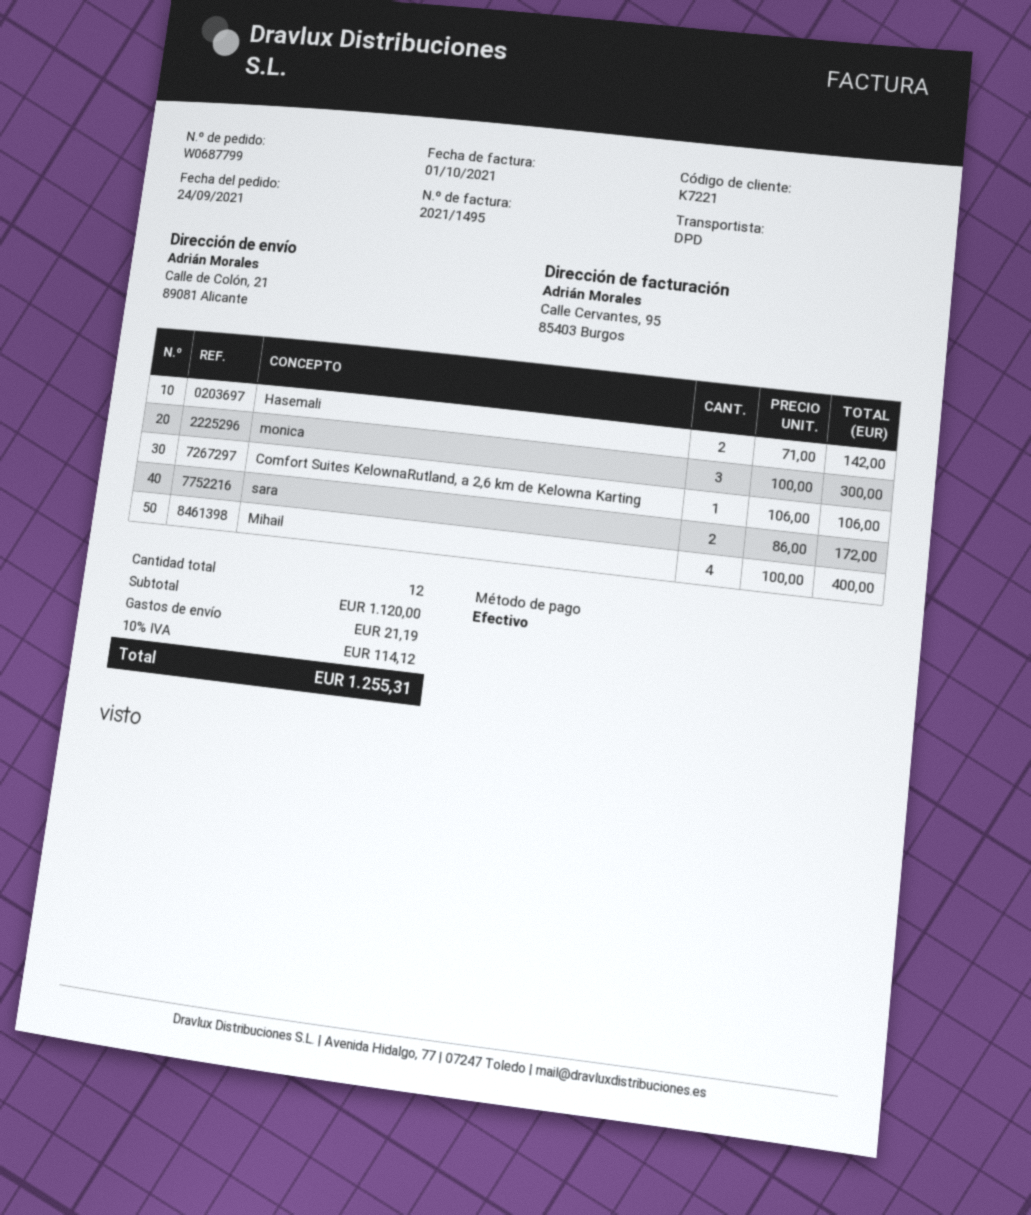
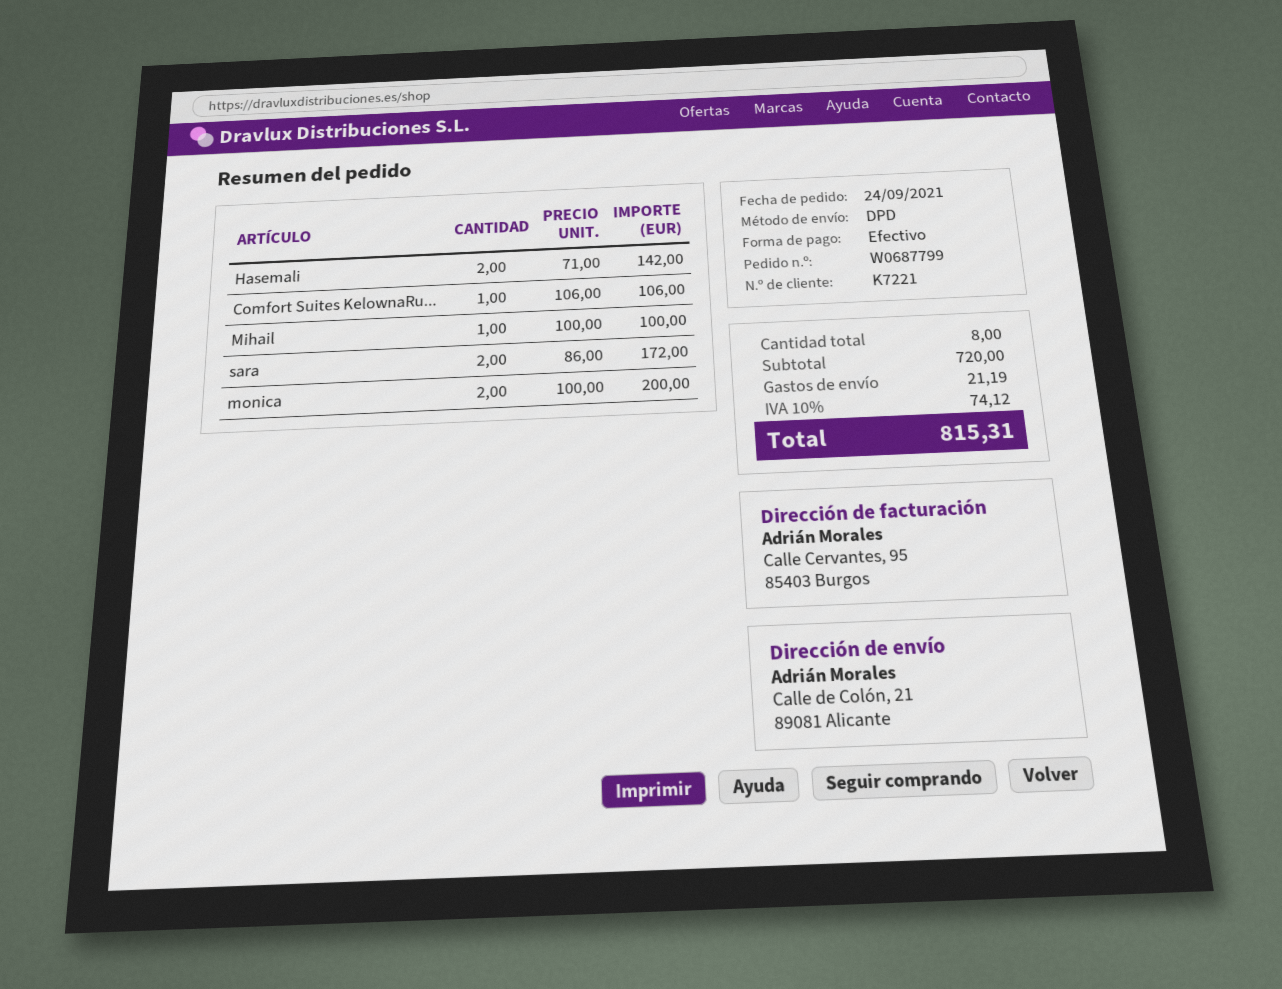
monica: 3 x 100.00 = 300.00 -> 2 x 100.00 = 200.00
Mihail: 4 x 100.00 = 400.00 -> 1 x 100.00 = 100.00
total quantity: 12 -> 8
subtotal: 1120.00 -> 720.00
tax: 10% = 114.12 -> 10% = 74.12
total: 1255.31 -> 815.31

